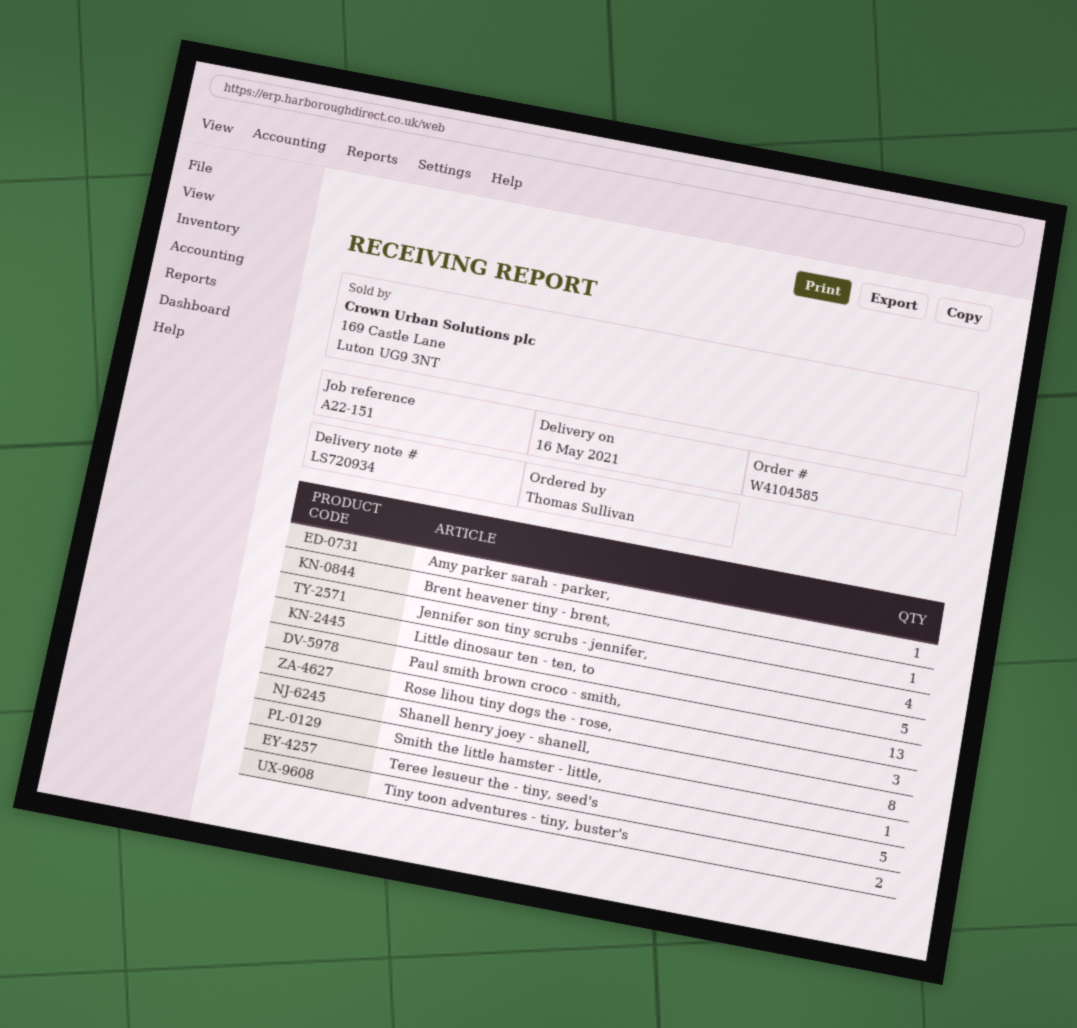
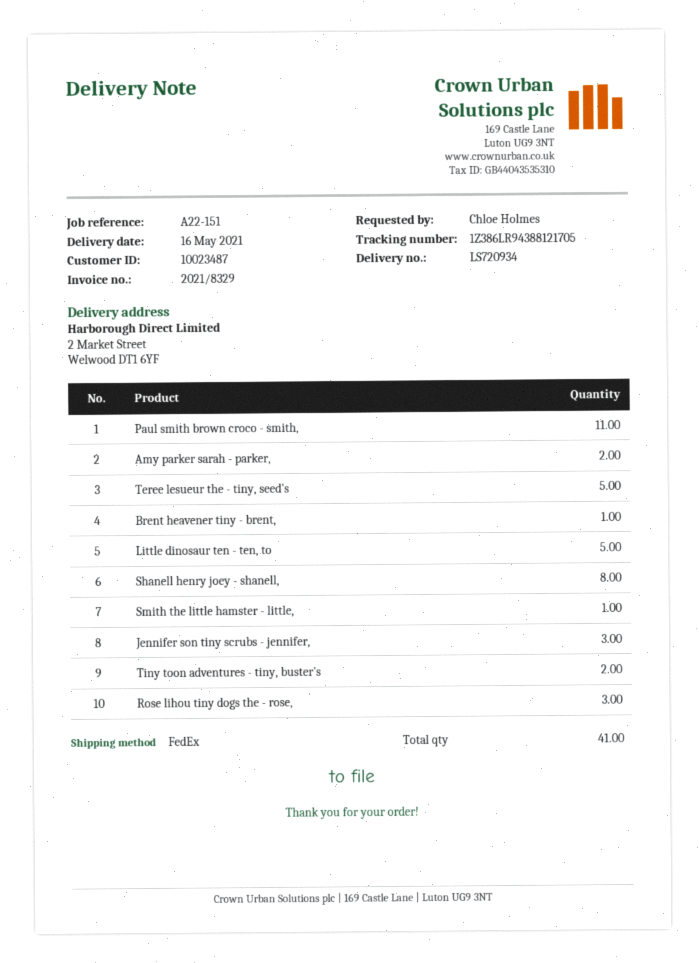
ordered by: Thomas Sullivan -> Chloe Holmes
Amy parker sarah - parker,: 1 -> 2
Jennifer son tiny scrubs - jennifer,: 4 -> 3
Paul smith brown croco - smith,: 13 -> 11

